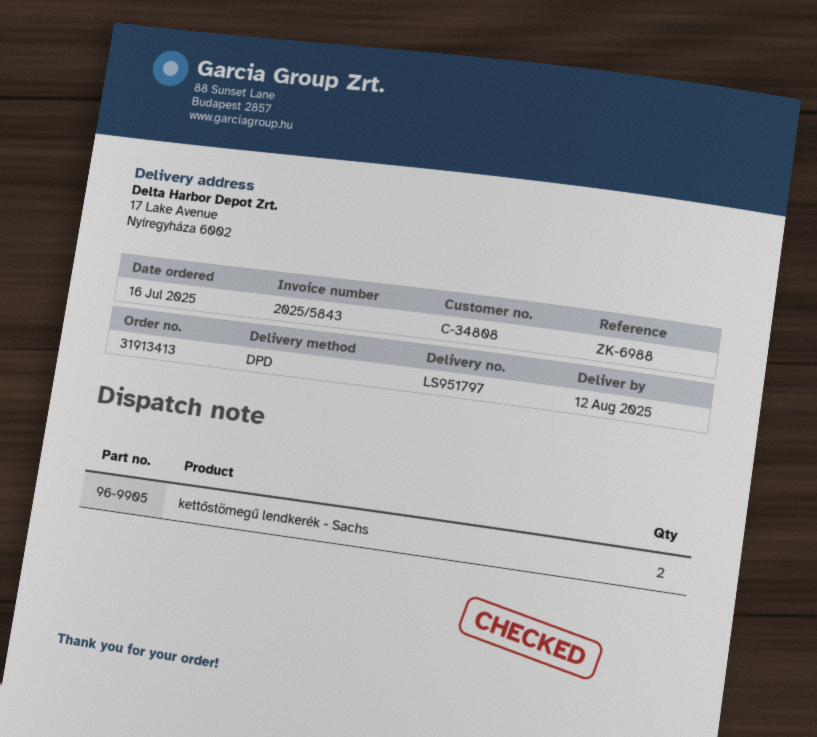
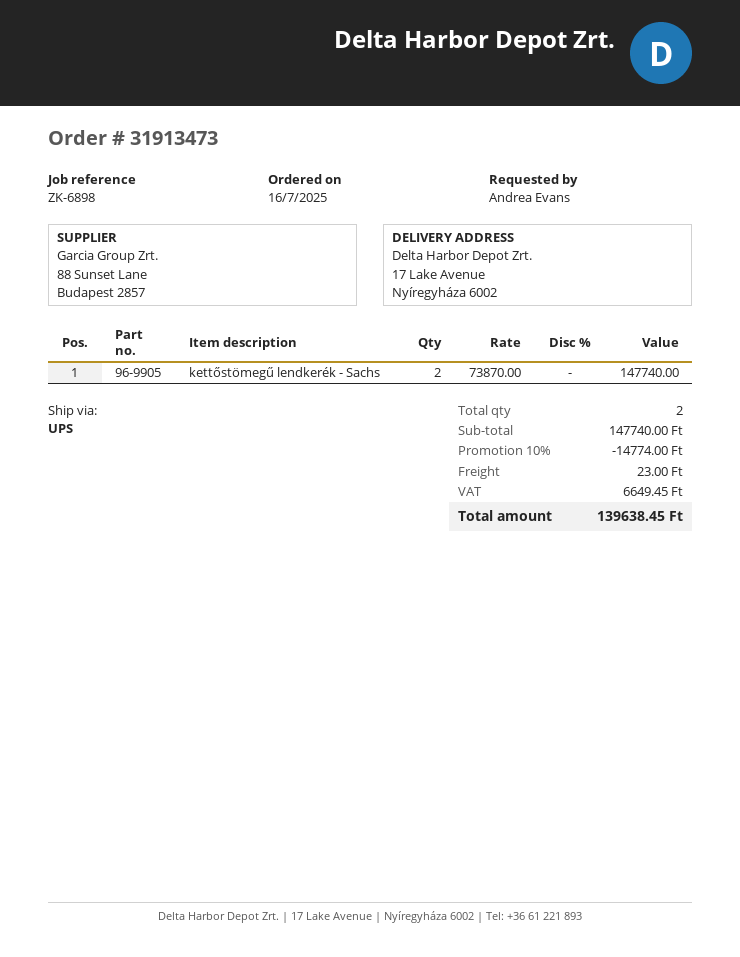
order number: 31913413 -> 31913473
reference: ZK-6988 -> ZK-6898
shipping method: DPD -> UPS

